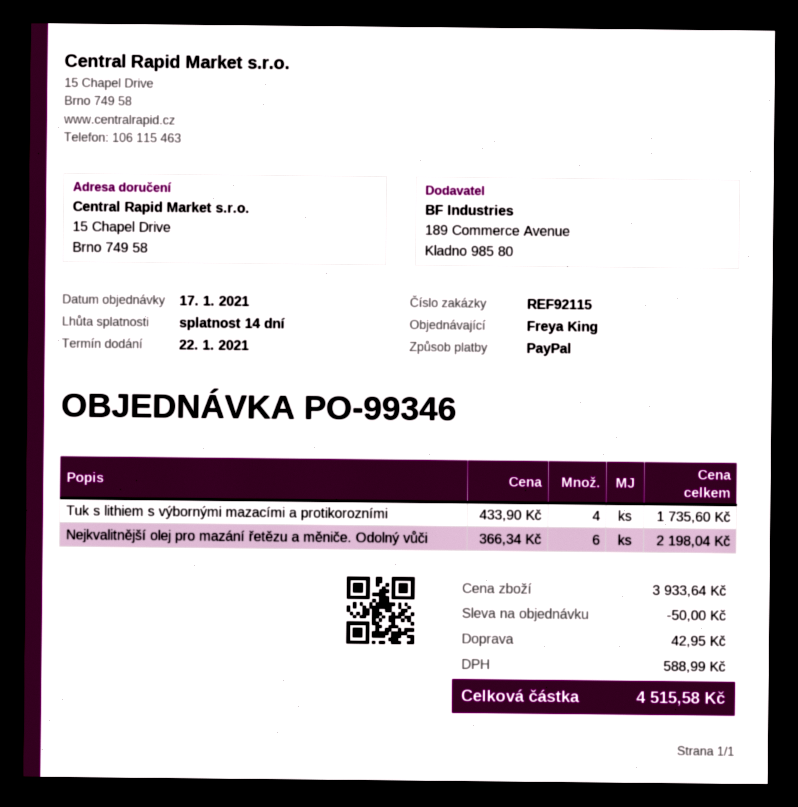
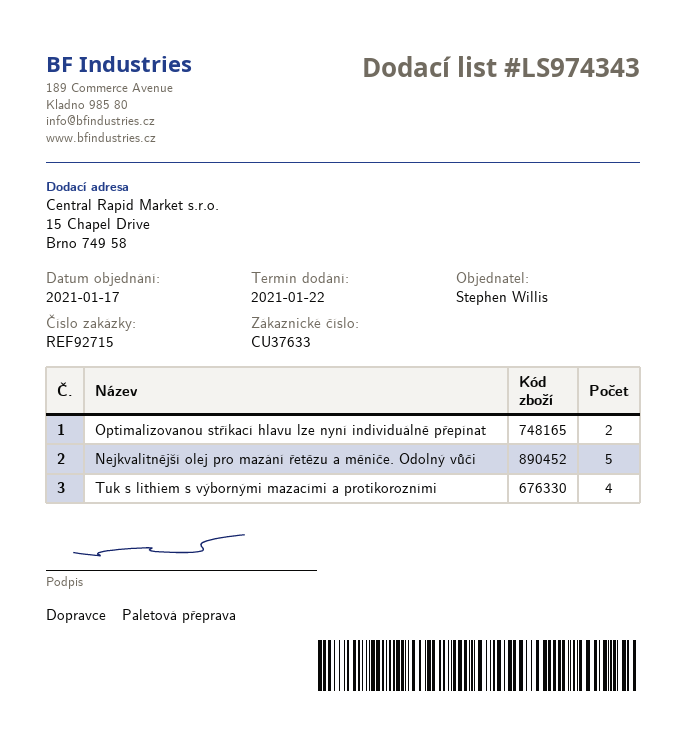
reference: REF92115 -> REF92715
ordered by: Freya King -> Stephen Willis
Nejkvalitnější olej pro mazání řetězu a měniče. Odolný vůči: 6 -> 5
Optimalizovanou stříkací hlavu lze nyní individuálně přepínat: none -> 2

